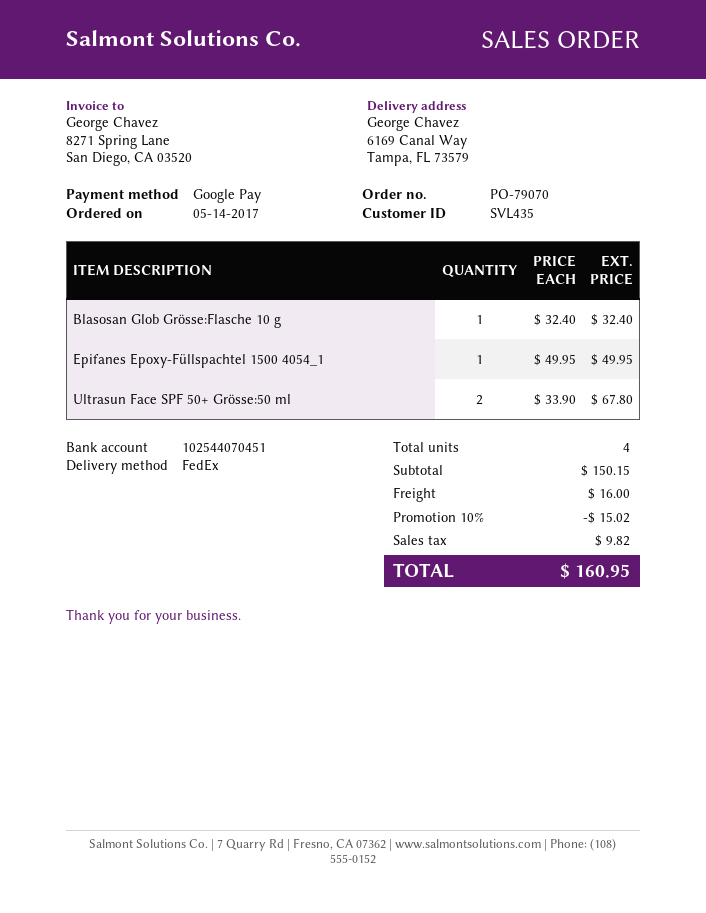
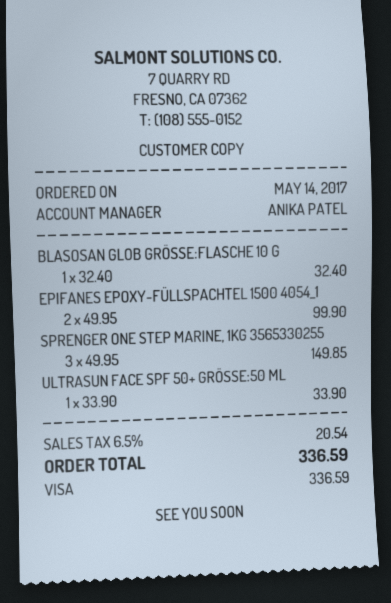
payment method: Google Pay -> Visa
Epifanes Epoxy-Füllspachtel 1500 4054_1: 1 x 49.95 = 49.95 -> 2 x 49.95 = 99.90
Ultrasun Face SPF 50+ Grösse:50 ml: 2 x 33.90 = 67.80 -> 1 x 33.90 = 33.90
SPRENGER ONE STEP MARINE, 1KG 3565330255: none -> 3 x 49.95 = 149.85
discount: 10% = 15.02 -> none
shipping: 16.00 -> none
tax: 9.82 -> 20.54
total: 160.95 -> 336.59

